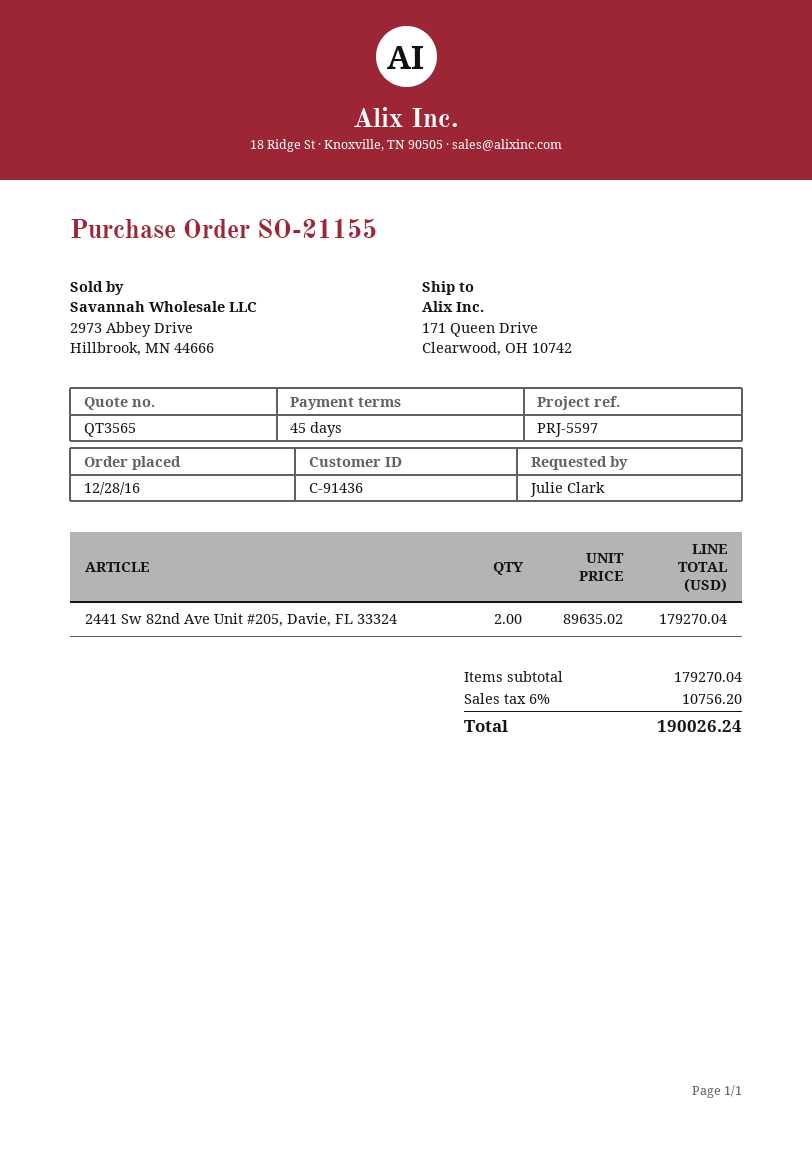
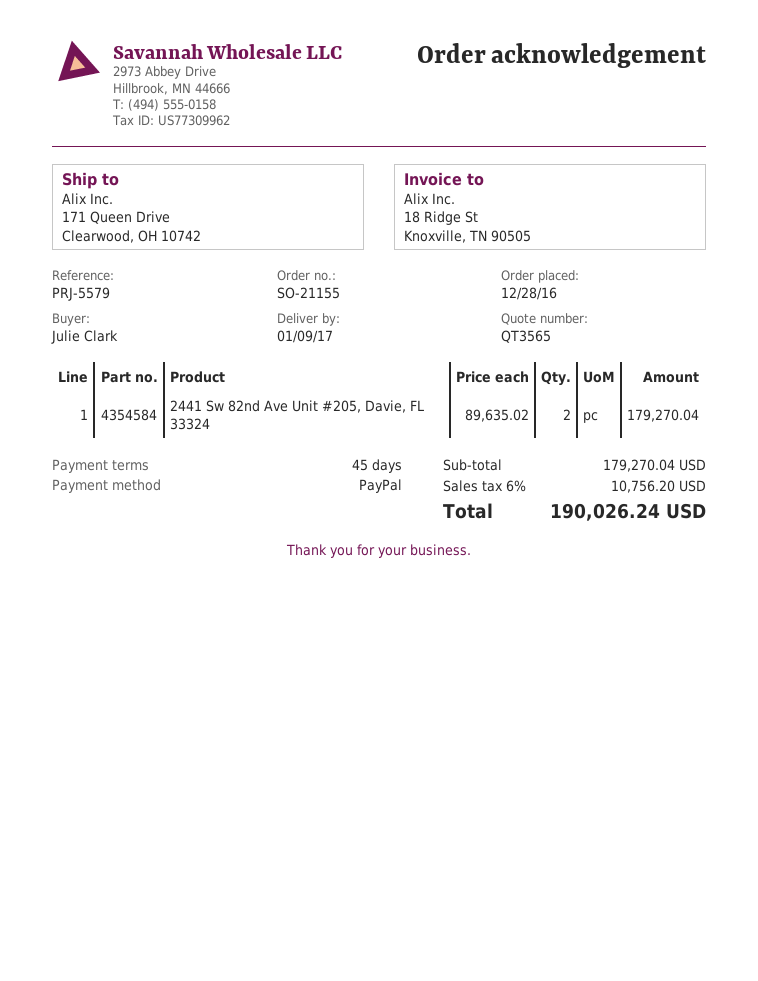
reference: PRJ-5597 -> PRJ-5579

